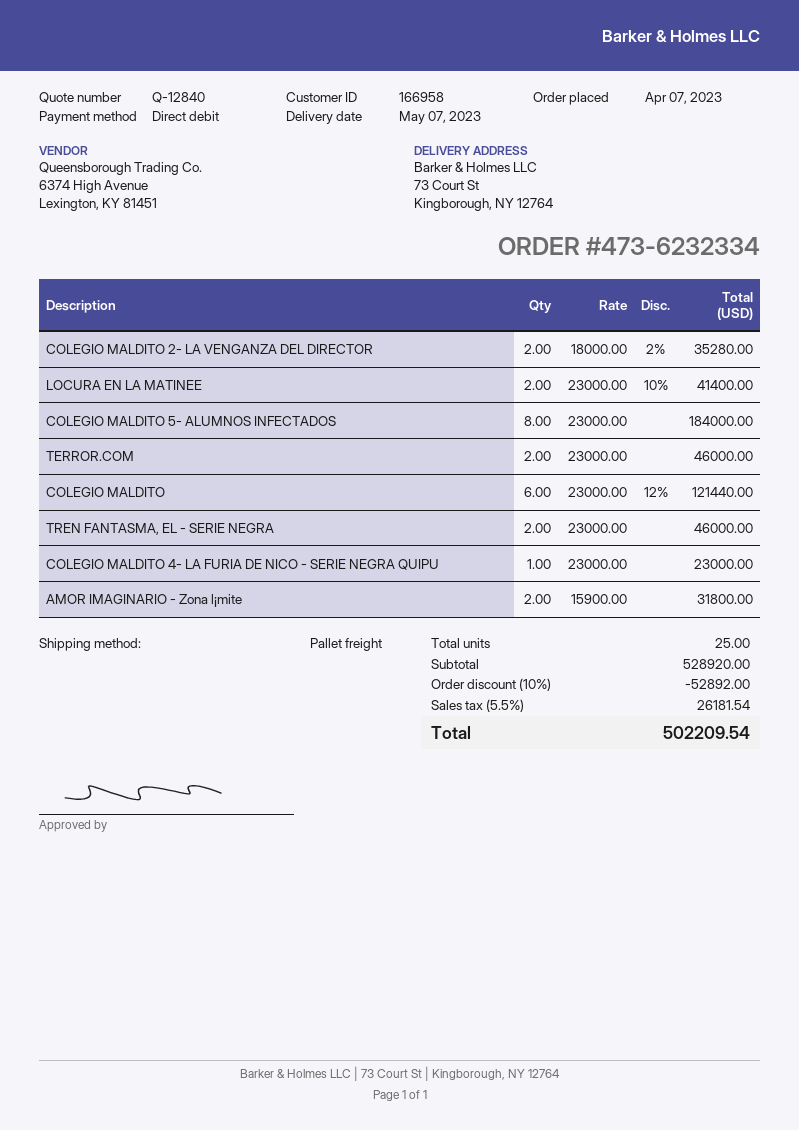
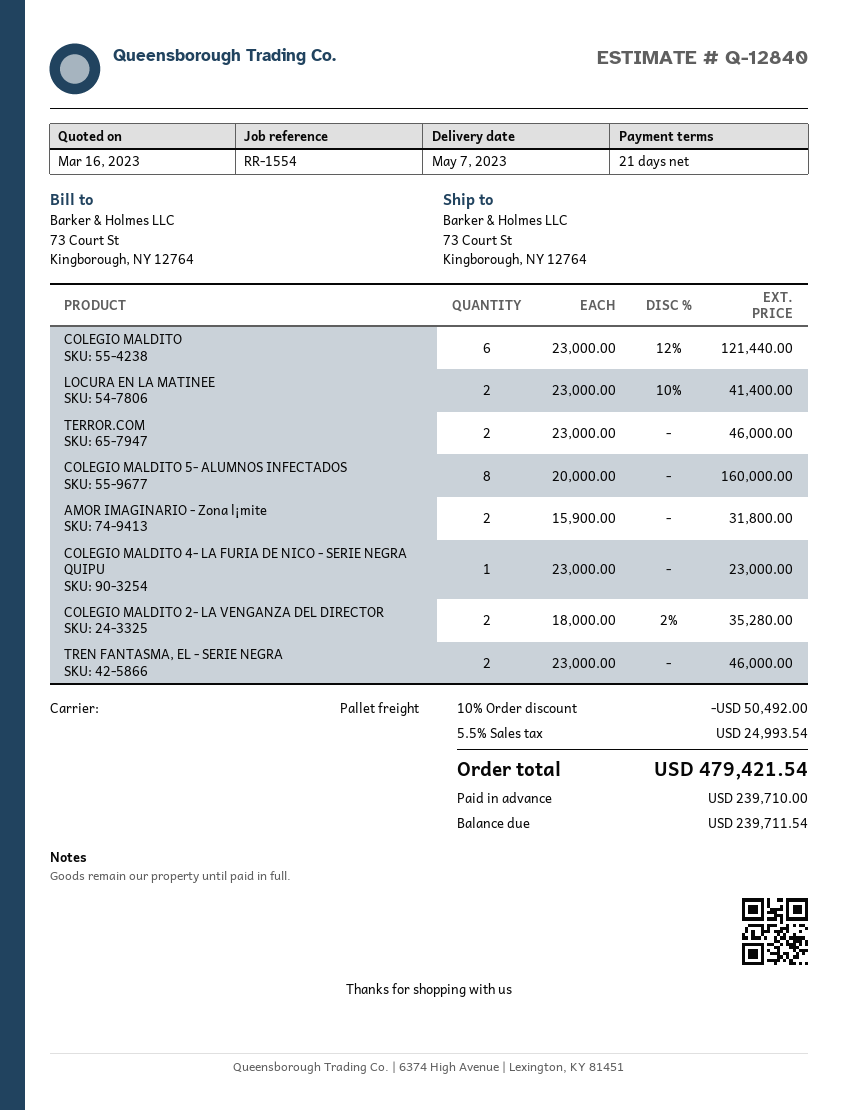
COLEGIO MALDITO 5- ALUMNOS INFECTADOS: 8 x 23000.00 = 184000.00 -> 8 x 20000.00 = 160000.00
discount: 10% = 52892.00 -> 10% = 50492.00
tax: 5.5% = 26181.54 -> 5.5% = 24993.54
total: 502209.54 -> 479421.54

